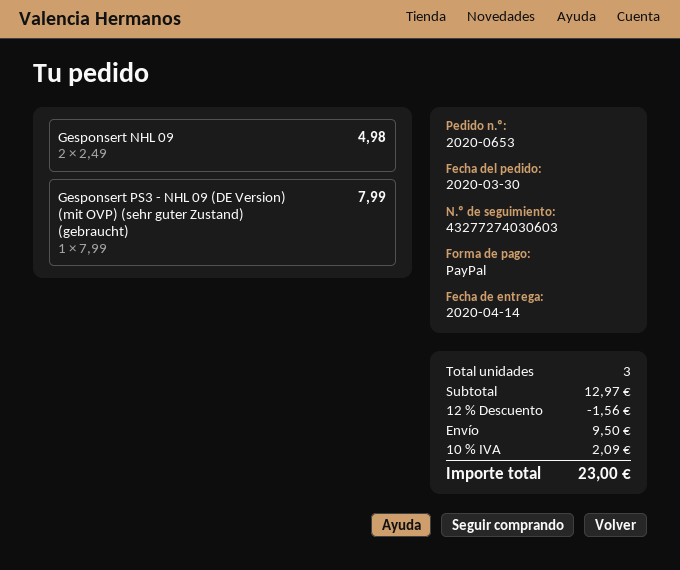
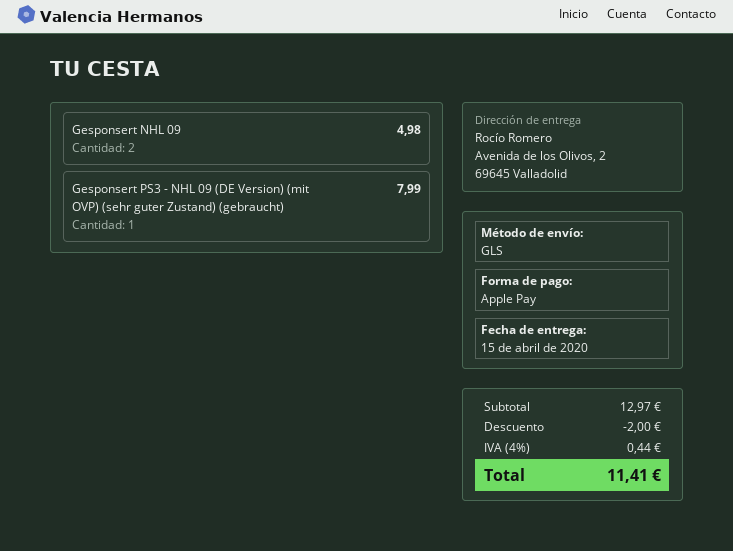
delivery date: 2020-04-14 -> 2020-04-15
payment method: PayPal -> Apple Pay
discount: 1.56 -> 2.00
shipping: 9.50 -> none
tax: 10% = 2.09 -> 4% = 0.44
total: 23.00 -> 11.41

